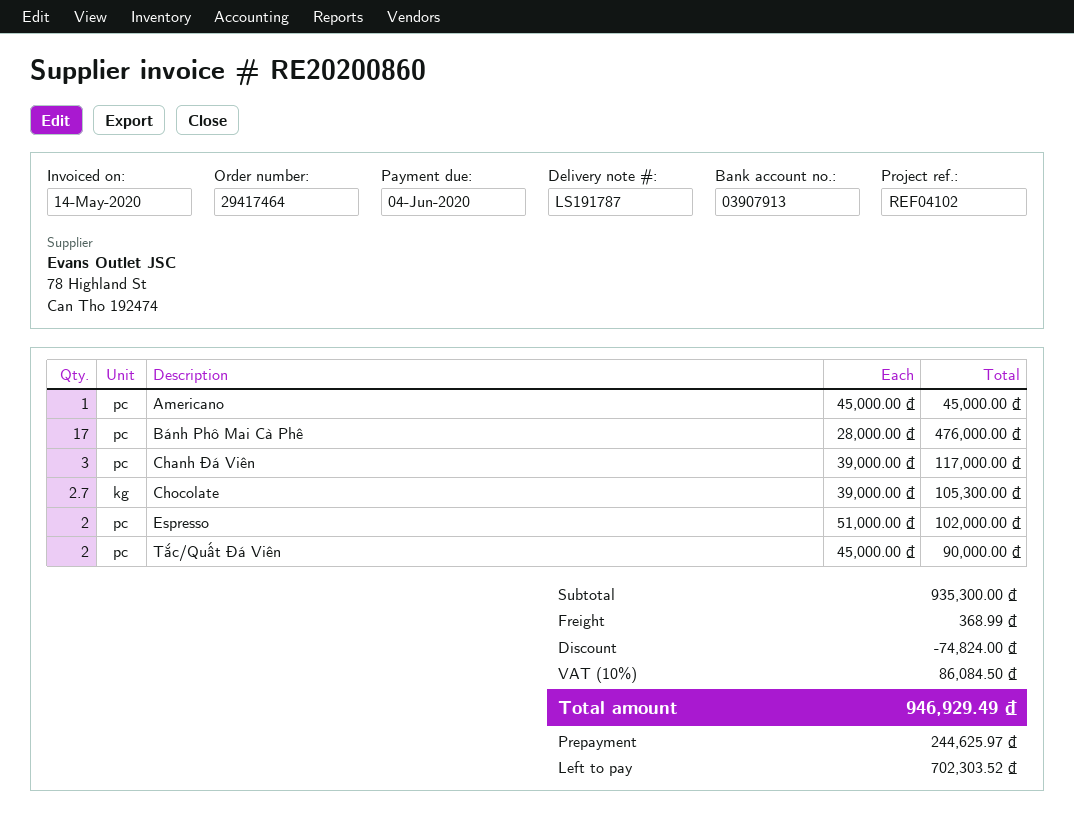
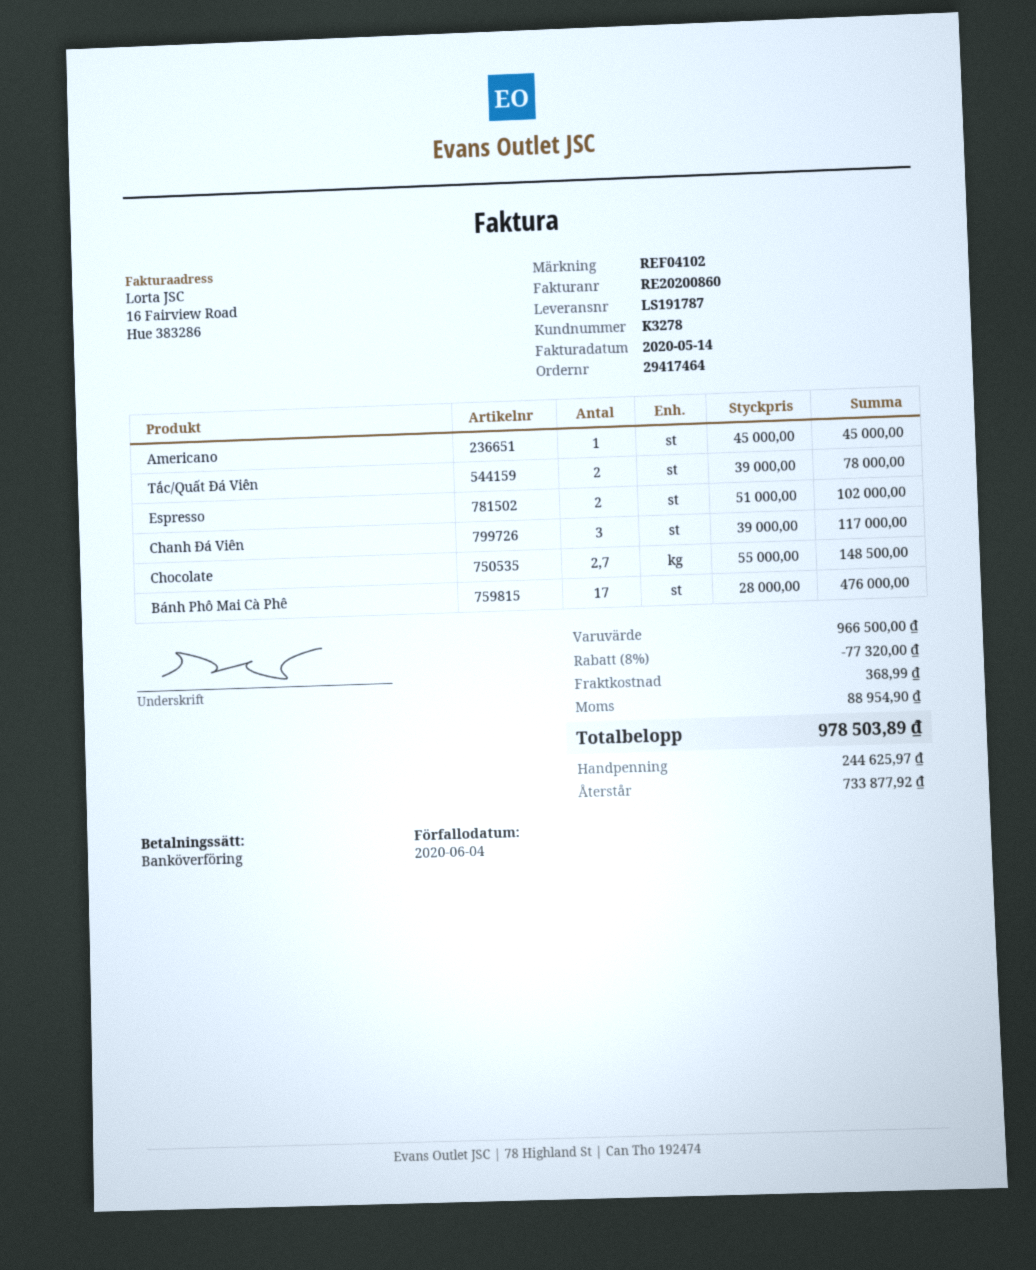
Chocolate: 2.7 x 39000.00 = 105300.00 -> 2.7 x 55000.00 = 148500.00
Tắc/Quất Đá Viên: 2 x 45000.00 = 90000.00 -> 2 x 39000.00 = 78000.00
subtotal: 935300.00 -> 966500.00
discount: 74824.00 -> 77320.00
tax: 86084.50 -> 88954.90
total: 946929.49 -> 978503.89
balance: 702303.52 -> 733877.92

